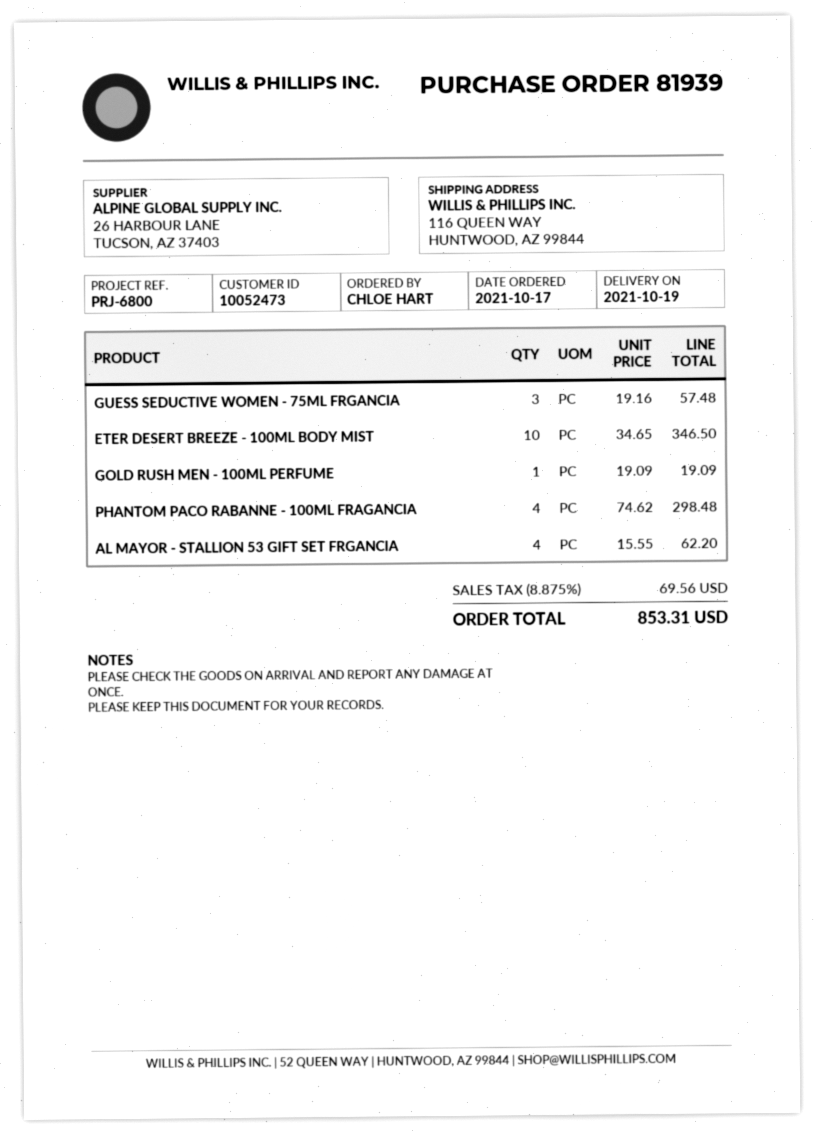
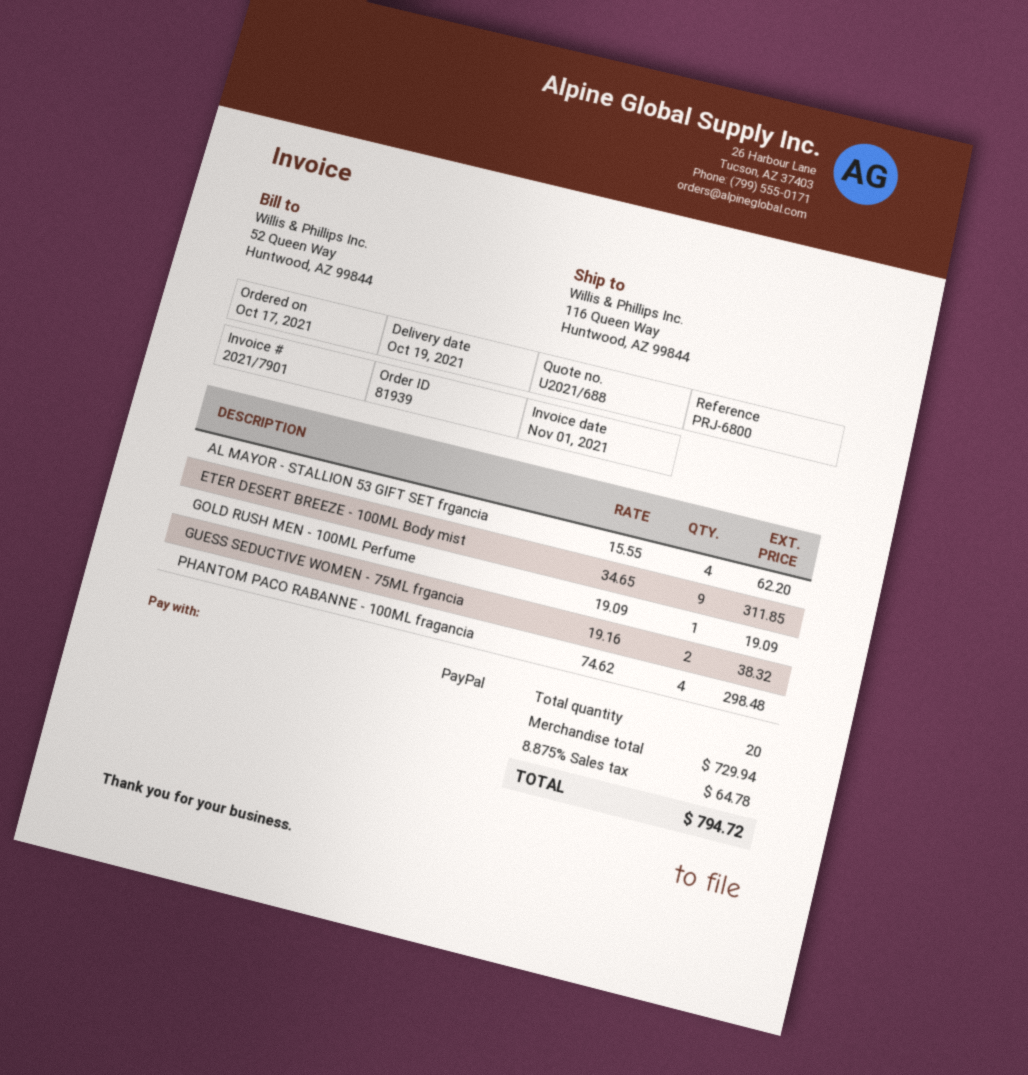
GUESS SEDUCTIVE WOMEN - 75ML FRGANCIA: 3 x 19.16 = 57.48 -> 2 x 19.16 = 38.32
ETER DESERT BREEZE - 100ML BODY MIST: 10 x 34.65 = 346.50 -> 9 x 34.65 = 311.85
tax: 8.875% = 69.56 -> 8.875% = 64.78
total: 853.31 -> 794.72

